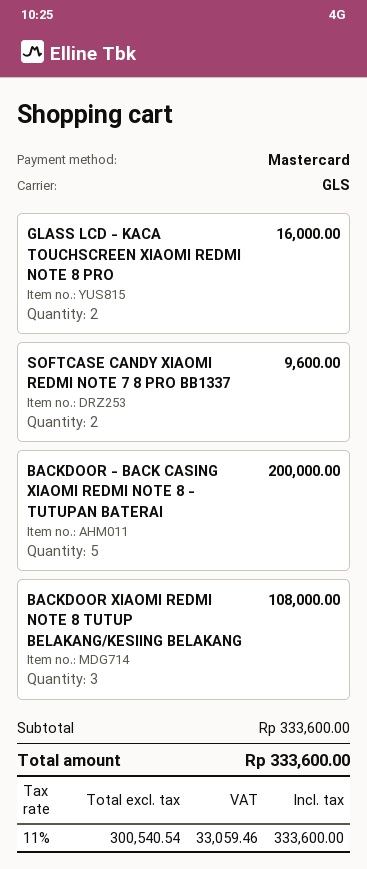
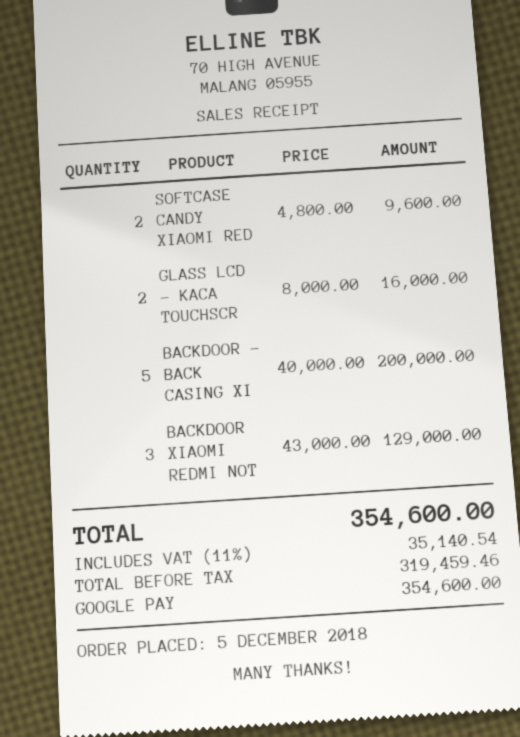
payment method: Mastercard -> Google Pay
BACKDOOR XIAOMI REDMI NOTE 8 TUTUP BELAKANG/KESIING BELAKANG: 3 for 108000.00 -> 3 for 129000.00
net: 300540.54 -> 319459.46
tax: 11% = 33059.46 -> 11% = 35140.54
total: 333600.00 -> 354600.00

